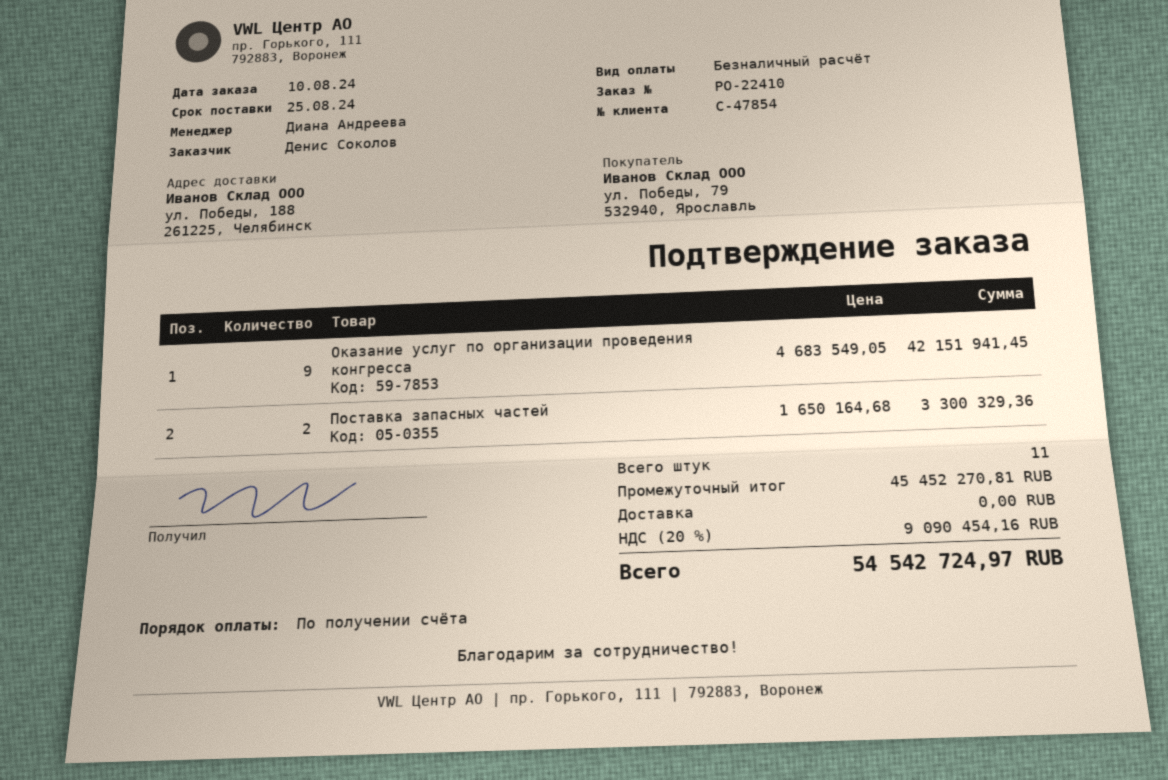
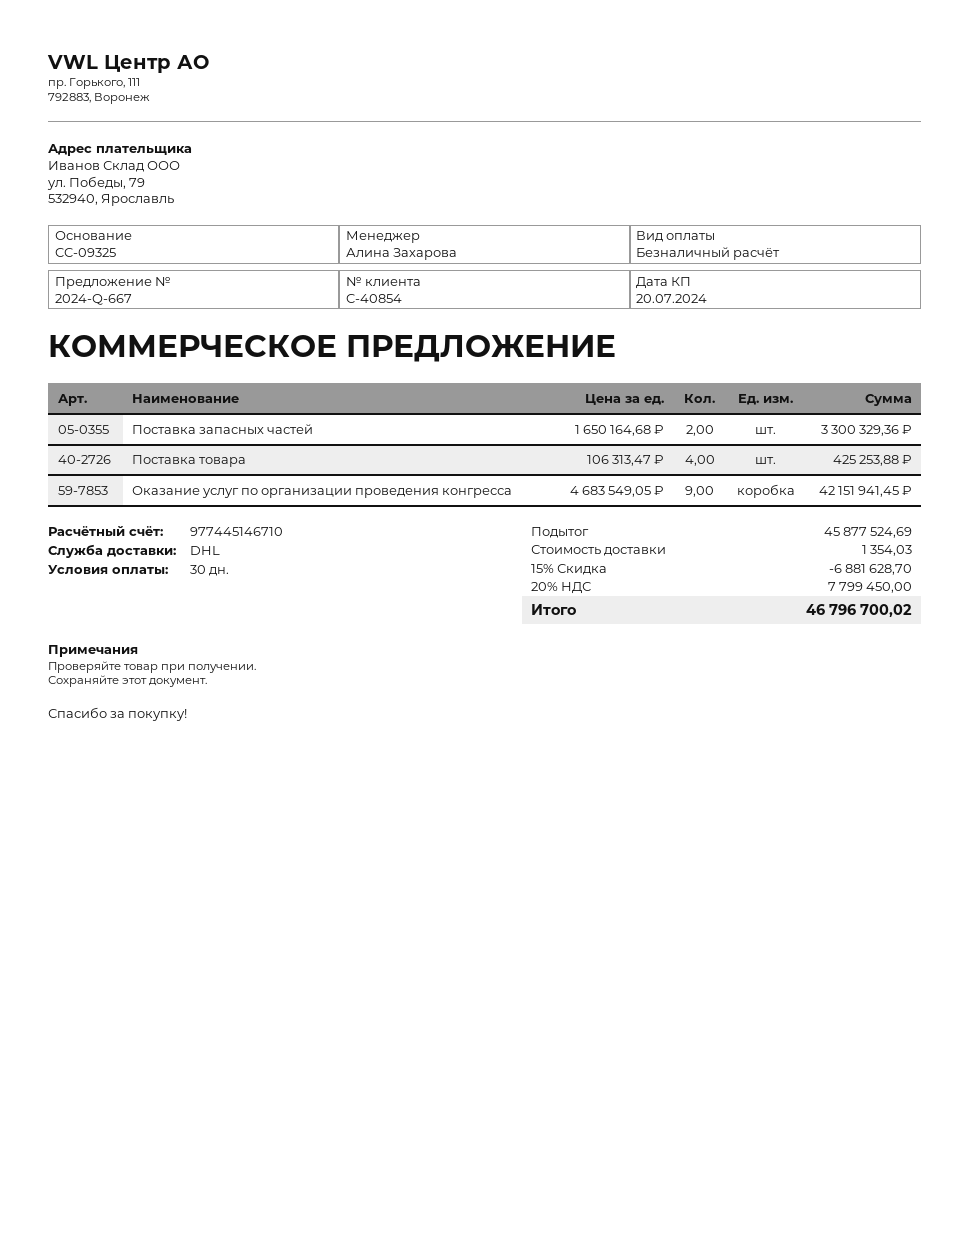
payment terms: on receipt -> 30 days
customer number: C-47854 -> C-40854
sales rep: Диана Андреева -> Алина Захарова
Поставка товара: none -> 4 x 106313.47 = 425253.88
subtotal: 45452270.81 -> 45877524.69
discount: none -> 15% = 6881628.70
shipping: 0.00 -> 1354.03
tax: 20% = 9090454.16 -> 20% = 7799450.00
total: 54542724.97 -> 46796700.02

